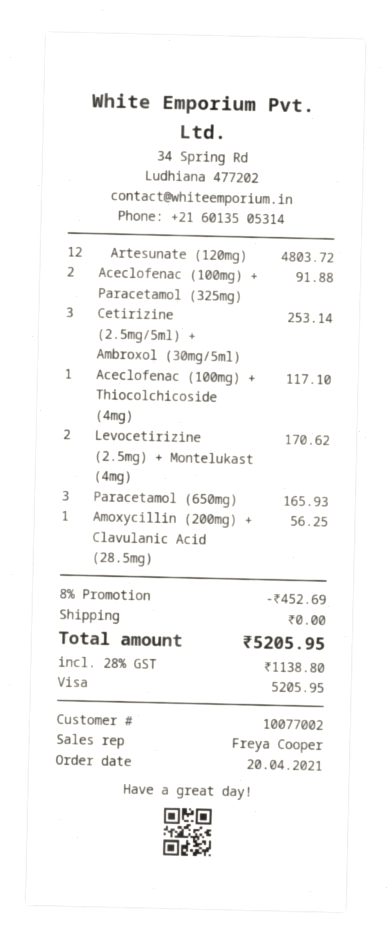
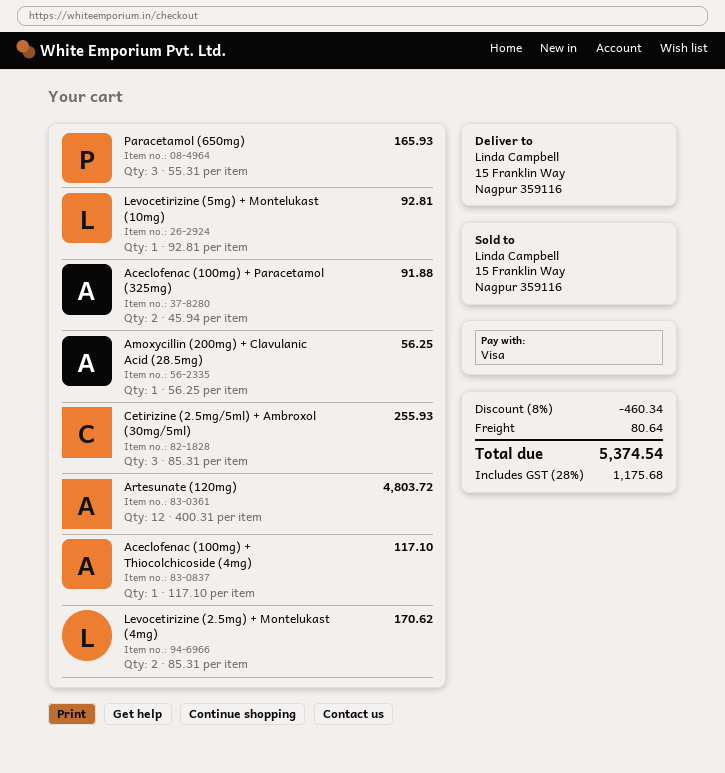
Cetirizine (2.5mg/5ml) + Ambroxol (30mg/5ml): 3 for 253.14 -> 3 for 255.93
Levocetirizine (5mg) + Montelukast (10mg): none -> 1 for 92.81
discount: 8% = 452.69 -> 8% = 460.34
shipping: 0.00 -> 80.64
tax: 28% = 1138.80 -> 28% = 1175.68
total: 5205.95 -> 5374.54

